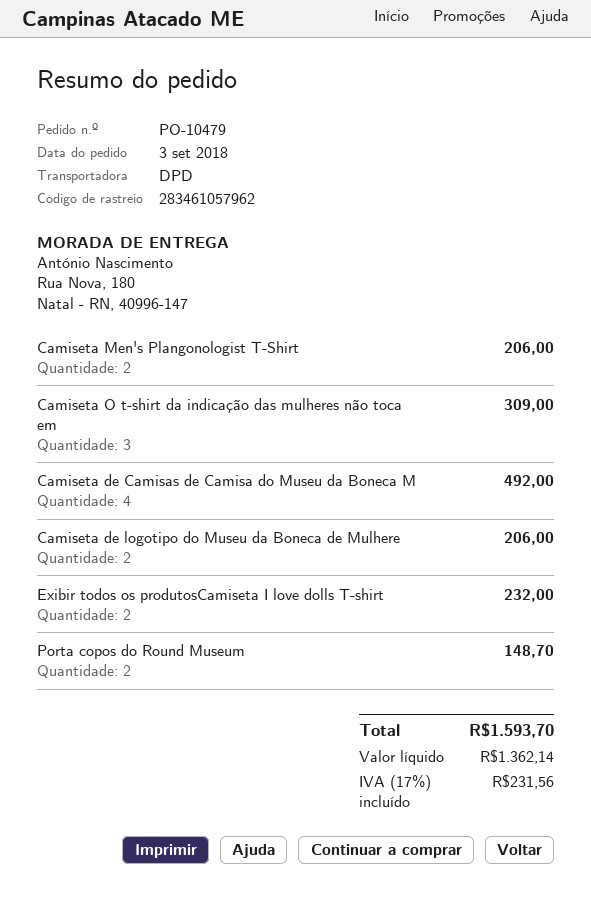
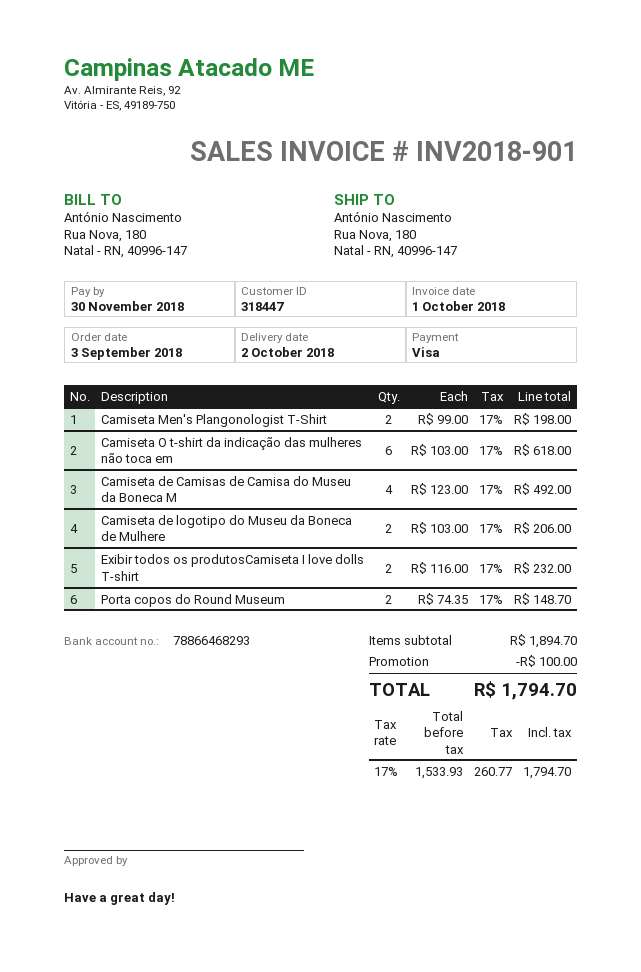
Camiseta Men's Plangonologist T-Shirt: 2 for 206.00 -> 2 for 198.00
Camiseta O t-shirt da indicação das mulheres não toca em: 3 for 309.00 -> 6 for 618.00
discount: none -> 100.00
net: 1362.14 -> 1533.93
tax: 17% = 231.56 -> 17% = 260.77
total: 1593.70 -> 1794.70

